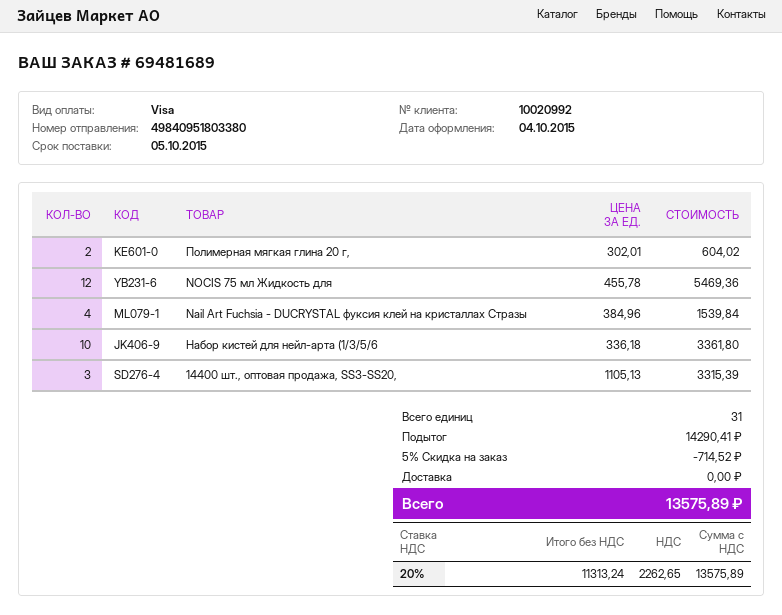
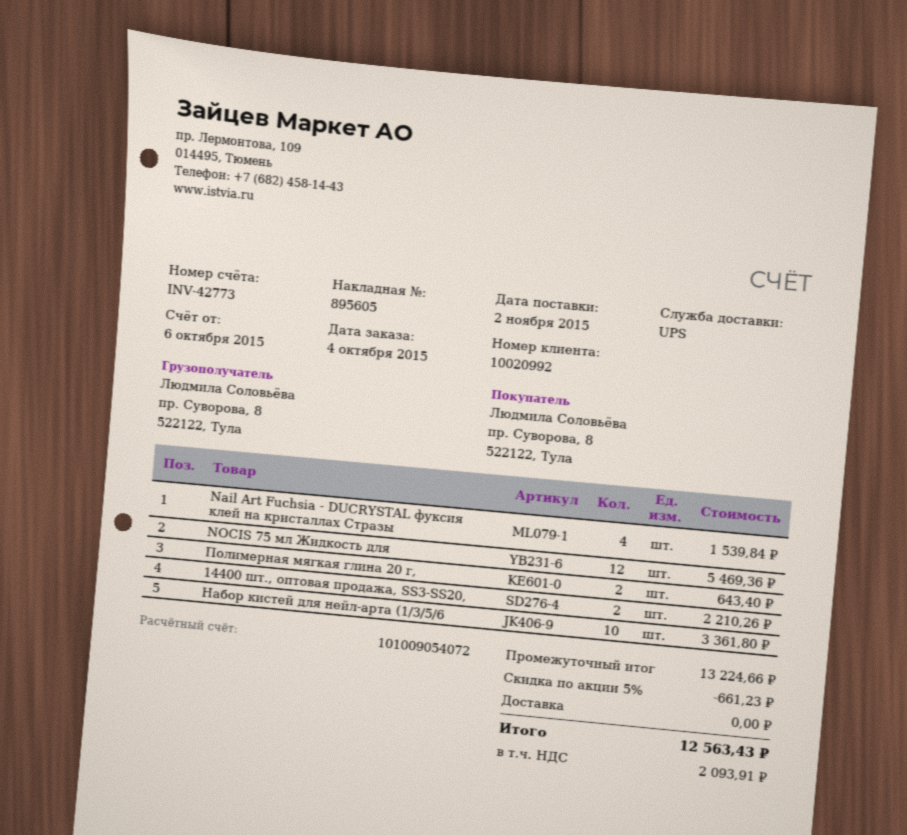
delivery date: 2015-10-05 -> 2015-11-02
Полимерная мягкая глина 20 г,: 2 for 604.02 -> 2 for 643.40
14400 шт., оптовая продажа, SS3-SS20,: 3 for 3315.39 -> 2 for 2210.26
subtotal: 14290.41 -> 13224.66
discount: 5% = 714.52 -> 5% = 661.23
tax: 2262.65 -> 2093.91
total: 13575.89 -> 12563.43

